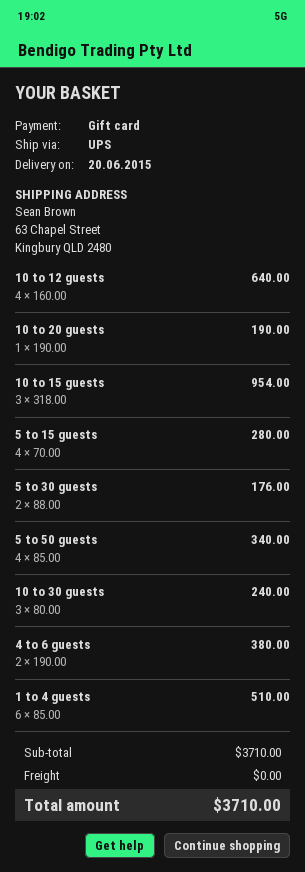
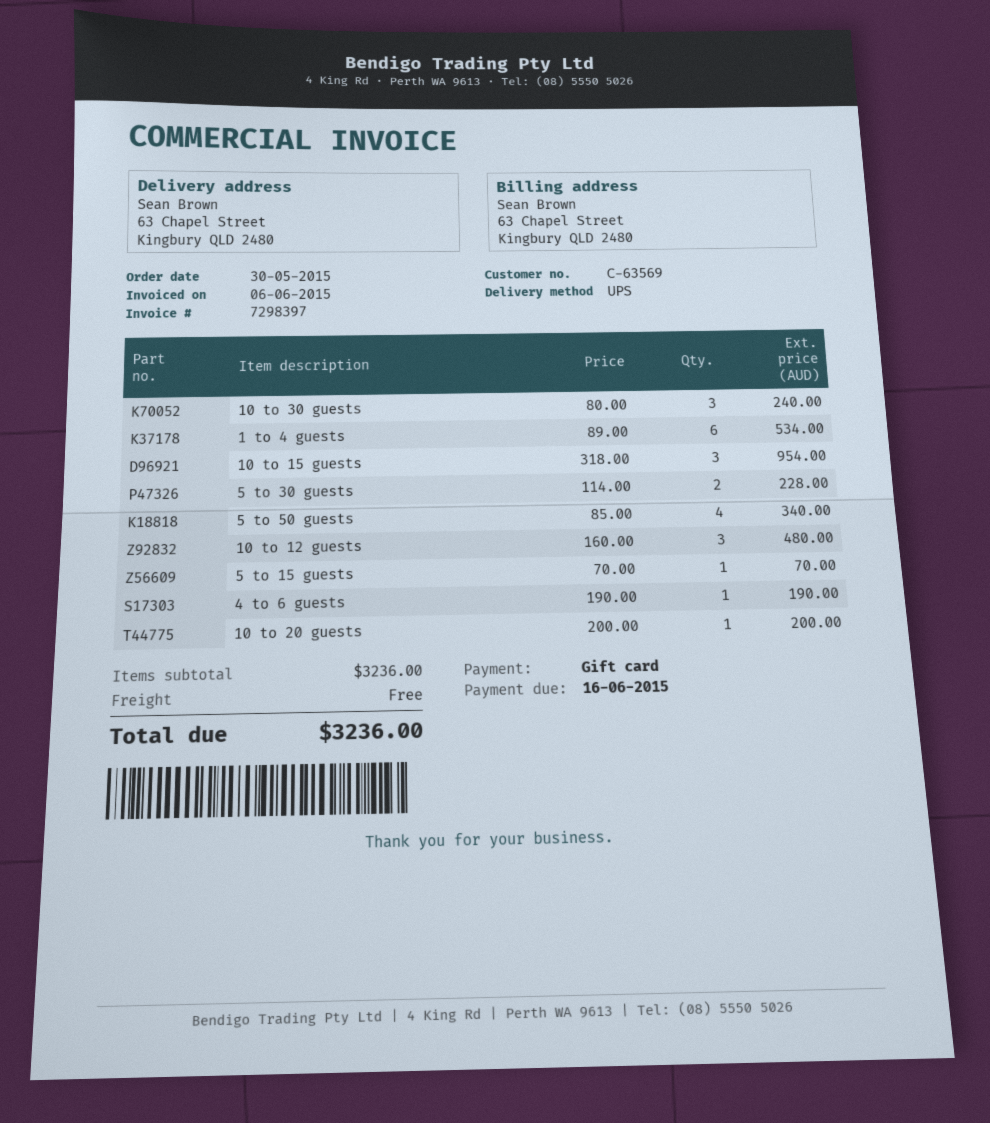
10 to 12 guests: 4 x 160.00 = 640.00 -> 3 x 160.00 = 480.00
10 to 20 guests: 1 x 190.00 = 190.00 -> 1 x 200.00 = 200.00
5 to 15 guests: 4 x 70.00 = 280.00 -> 1 x 70.00 = 70.00
5 to 30 guests: 2 x 88.00 = 176.00 -> 2 x 114.00 = 228.00
4 to 6 guests: 2 x 190.00 = 380.00 -> 1 x 190.00 = 190.00
1 to 4 guests: 6 x 85.00 = 510.00 -> 6 x 89.00 = 534.00
subtotal: 3710.00 -> 3236.00
total: 3710.00 -> 3236.00

